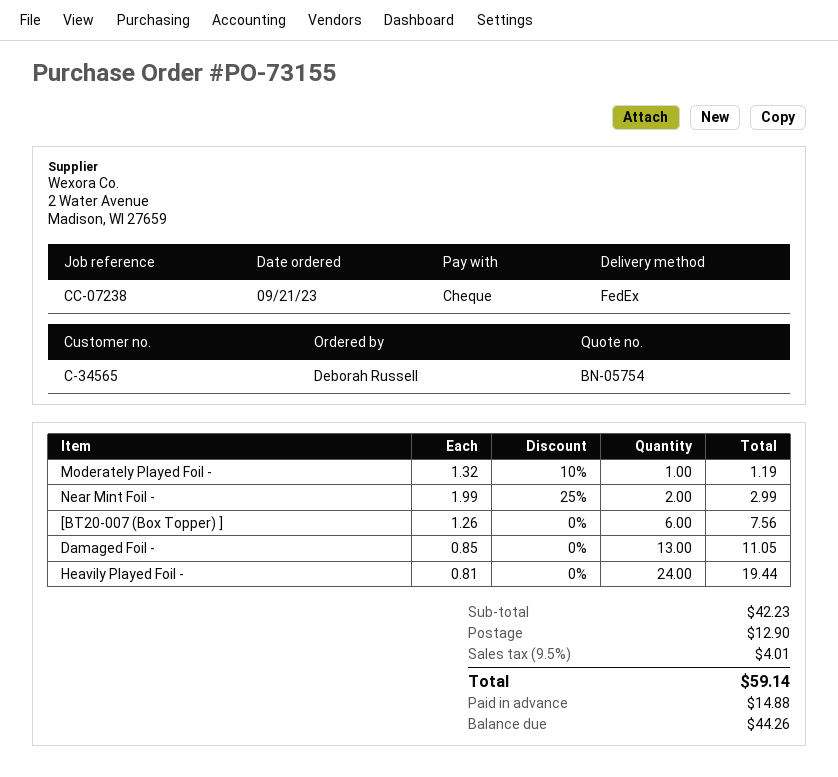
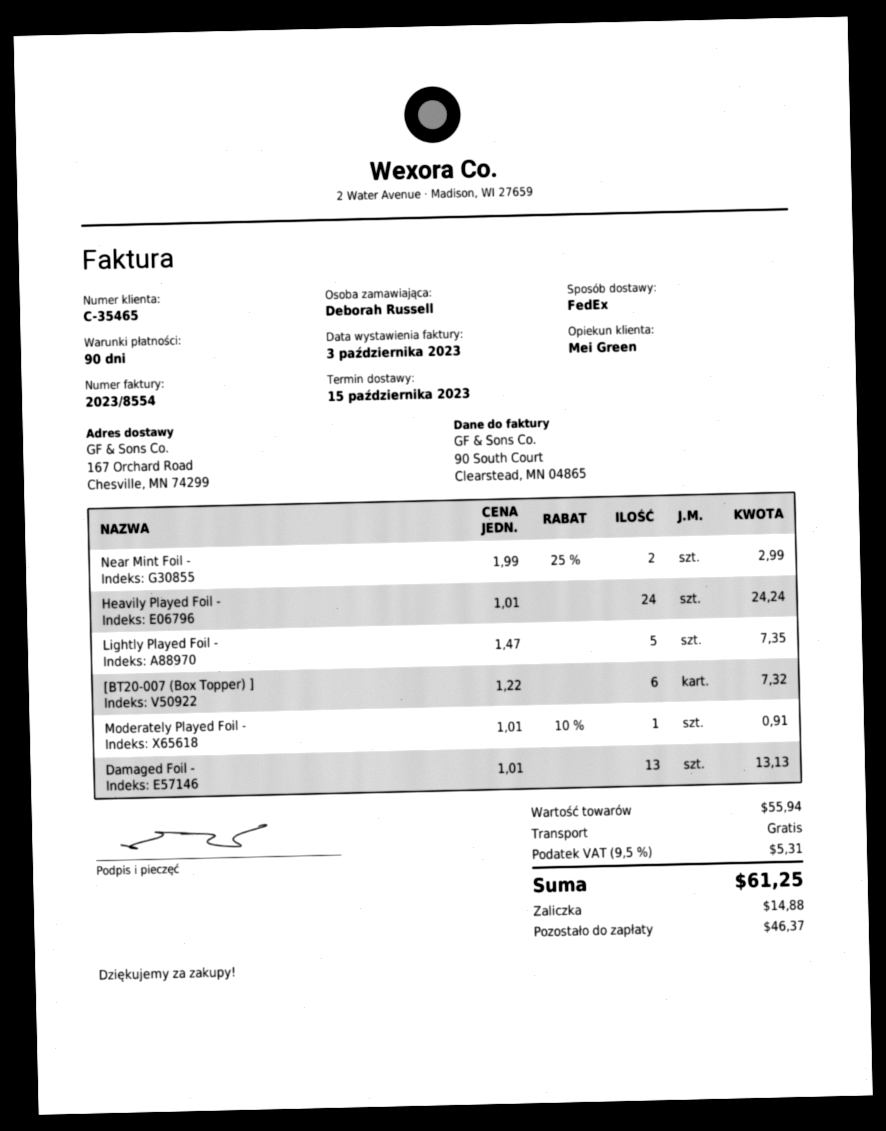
customer number: C-34565 -> C-35465
Moderately Played Foil -: 1 x 1.32 - 10% = 1.19 -> 1 x 1.01 - 10% = 0.91
[BT20-007 (Box Topper) ]: 6 x 1.26 = 7.56 -> 6 x 1.22 = 7.32
Damaged Foil -: 13 x 0.85 = 11.05 -> 13 x 1.01 = 13.13
Heavily Played Foil -: 24 x 0.81 = 19.44 -> 24 x 1.01 = 24.24
Lightly Played Foil -: none -> 5 x 1.47 = 7.35
subtotal: 42.23 -> 55.94
shipping: 12.90 -> 0.00
tax: 9.5% = 4.01 -> 9.5% = 5.31
total: 59.14 -> 61.25
balance: 44.26 -> 46.37

